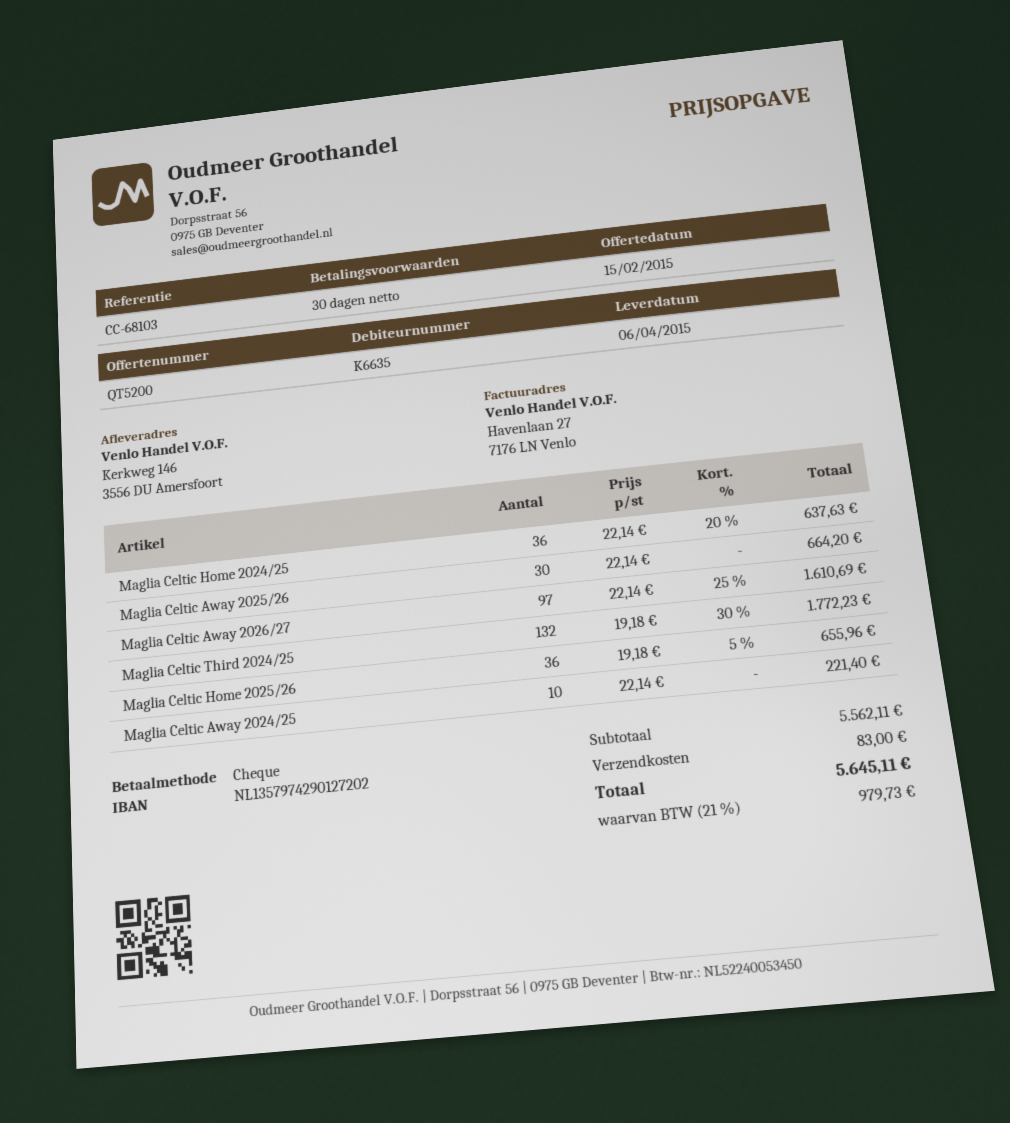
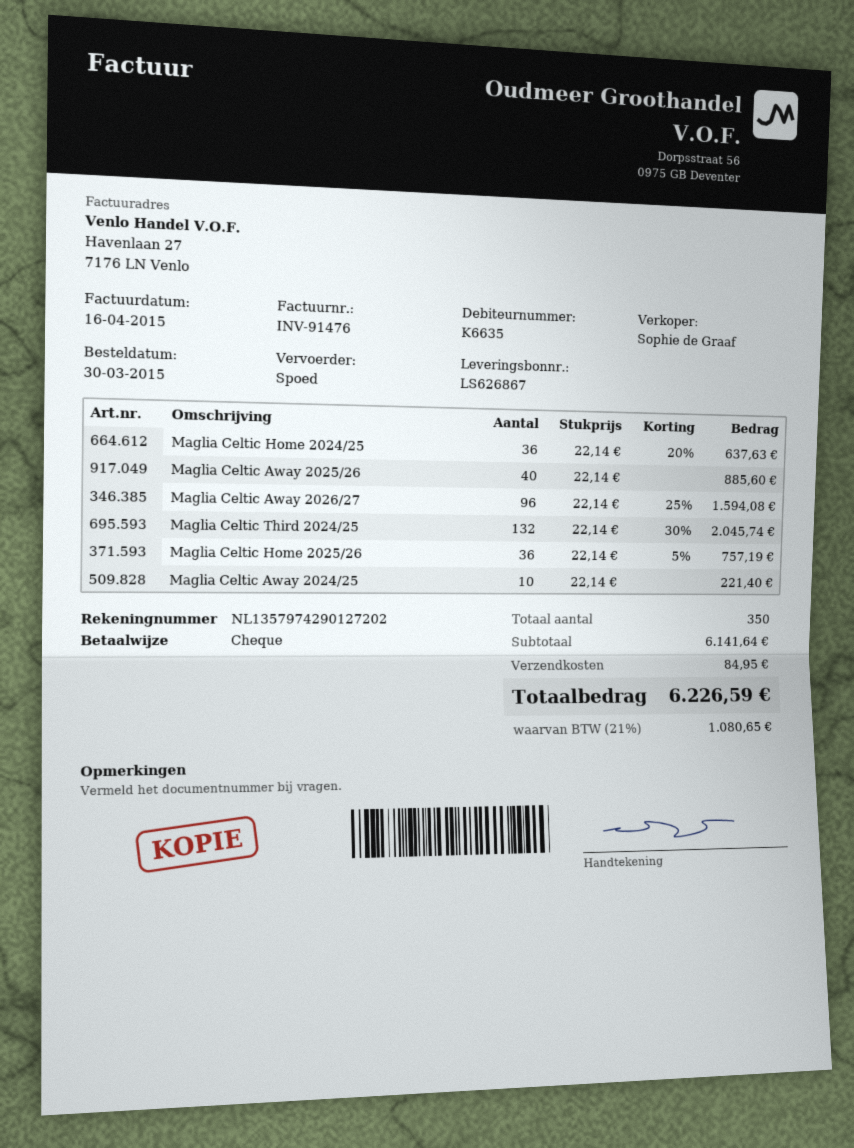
Maglia Celtic Away 2025/26: 30 x 22.14 = 664.20 -> 40 x 22.14 = 885.60
Maglia Celtic Away 2026/27: 97 x 22.14 - 25% = 1610.69 -> 96 x 22.14 - 25% = 1594.08
Maglia Celtic Third 2024/25: 132 x 19.18 - 30% = 1772.23 -> 132 x 22.14 - 30% = 2045.74
Maglia Celtic Home 2025/26: 36 x 19.18 - 5% = 655.96 -> 36 x 22.14 - 5% = 757.19
subtotal: 5562.11 -> 6141.64
shipping: 83.00 -> 84.95
tax: 21% = 979.73 -> 21% = 1080.65
total: 5645.11 -> 6226.59

